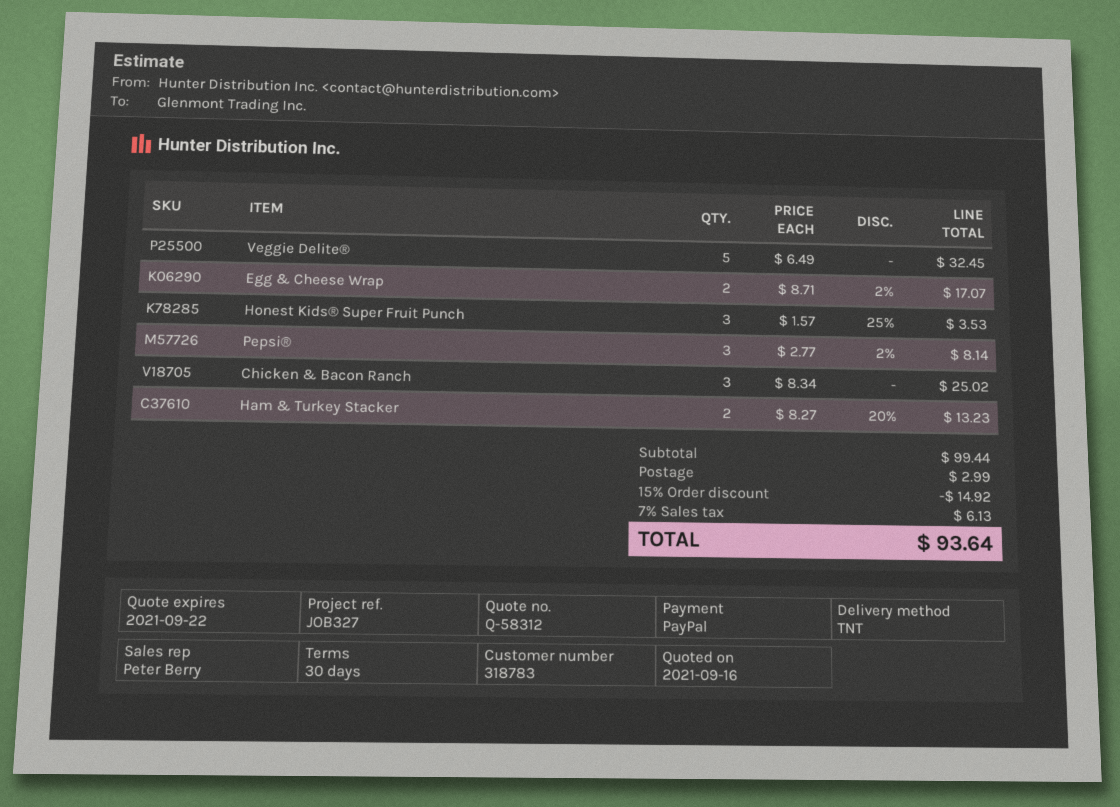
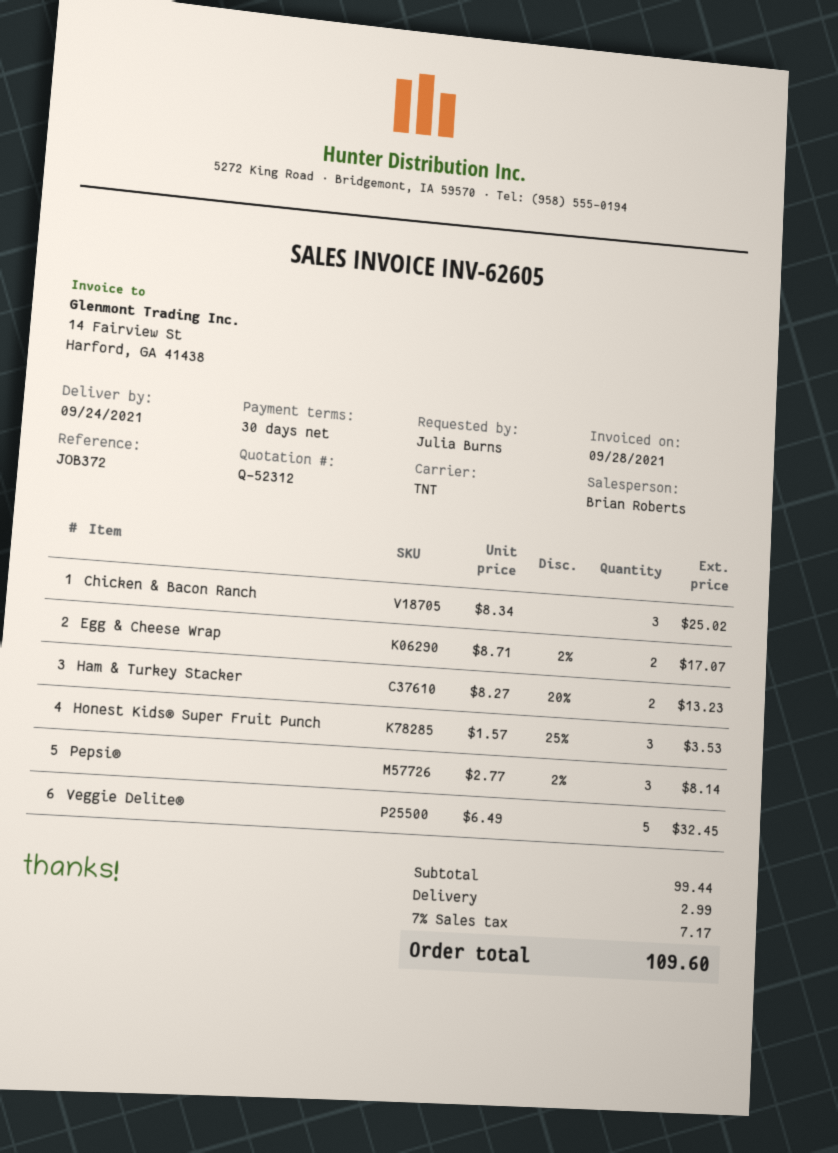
quote number: Q-58312 -> Q-52312
reference: JOB327 -> JOB372
sales rep: Peter Berry -> Brian Roberts
discount: 15% = 14.92 -> none
tax: 7% = 6.13 -> 7% = 7.17
total: 93.64 -> 109.60

